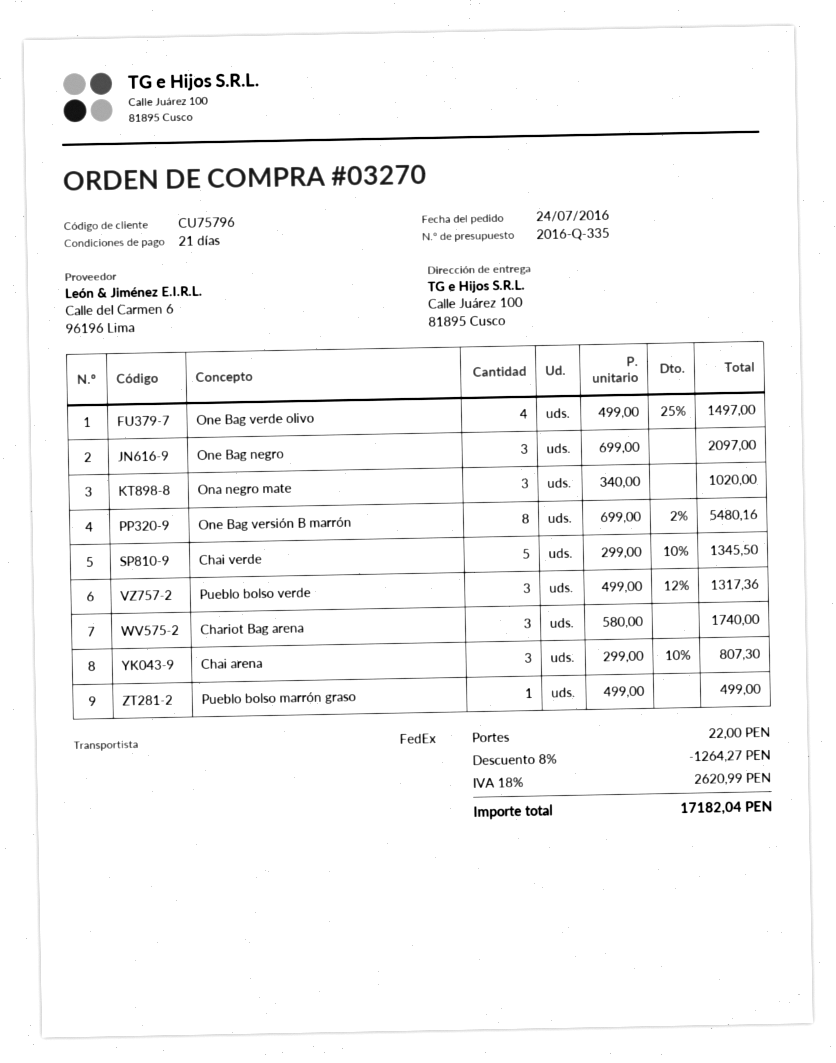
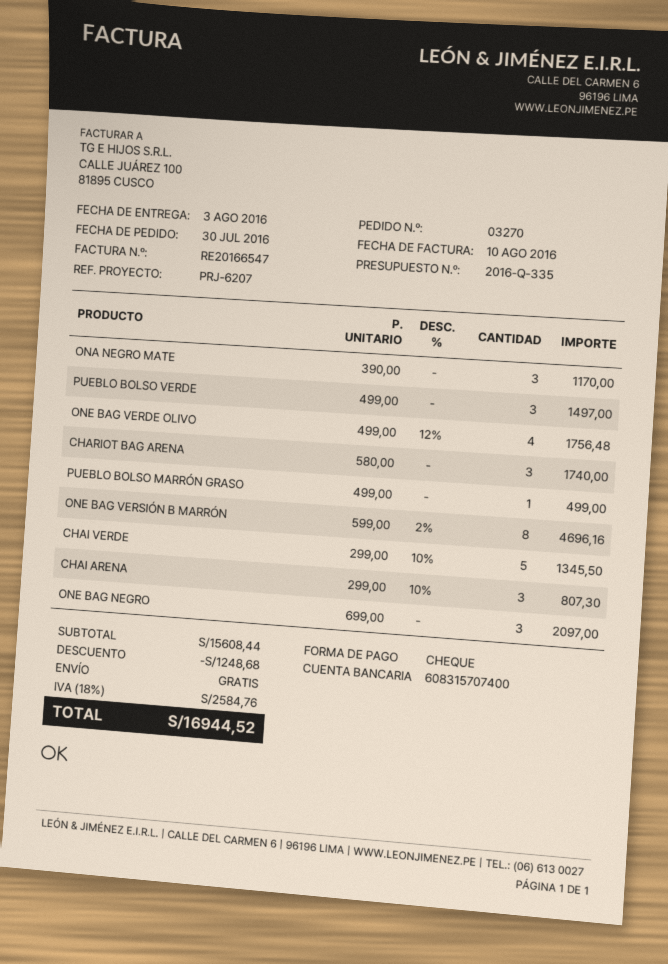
order date: 2016-07-24 -> 2016-07-30
One Bag verde olivo: 4 x 499.00 - 25% = 1497.00 -> 4 x 499.00 - 12% = 1756.48
Ona negro mate: 3 x 340.00 = 1020.00 -> 3 x 390.00 = 1170.00
One Bag versión B marrón: 8 x 699.00 - 2% = 5480.16 -> 8 x 599.00 - 2% = 4696.16
Pueblo bolso verde: 3 x 499.00 - 12% = 1317.36 -> 3 x 499.00 = 1497.00
discount: 1264.27 -> 1248.68
shipping: 22.00 -> 0.00
tax: 18% = 2620.99 -> 18% = 2584.76
total: 17182.04 -> 16944.52

